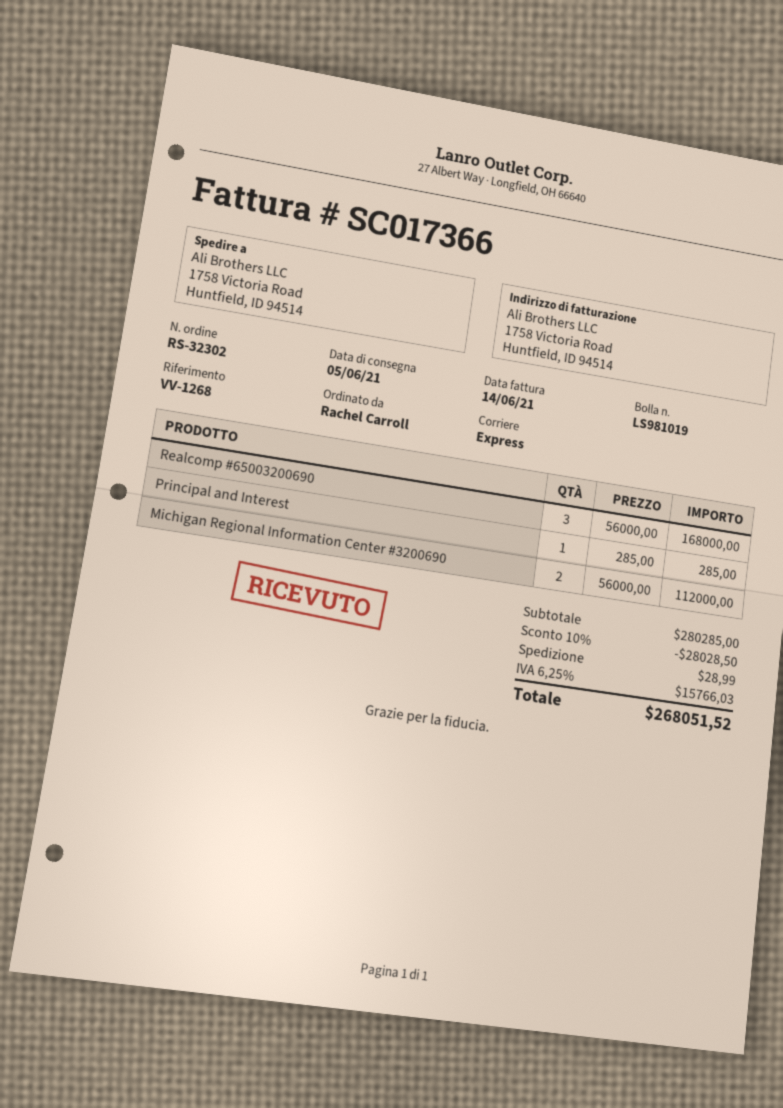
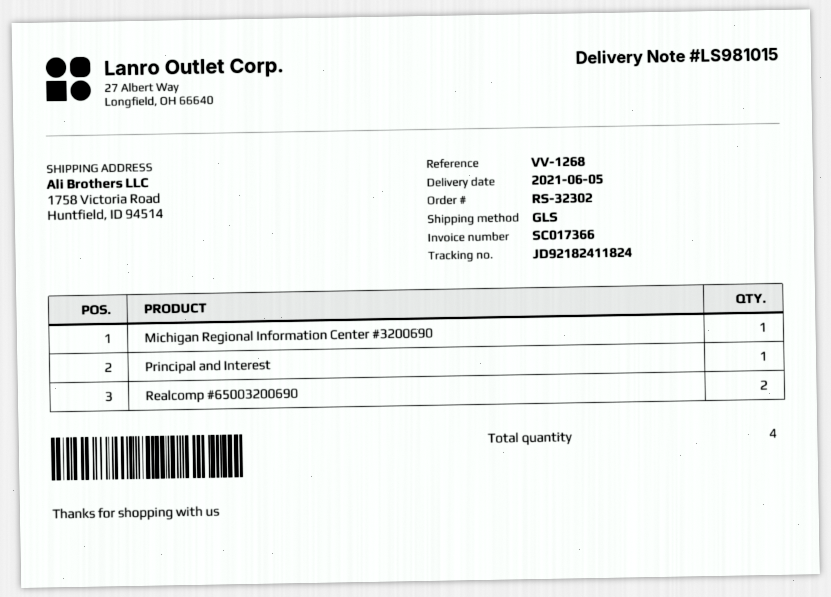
delivery note number: LS981019 -> LS981015
shipping method: express -> GLS
Realcomp #65003200690: 3 -> 2
Michigan Regional Information Center #3200690: 2 -> 1

